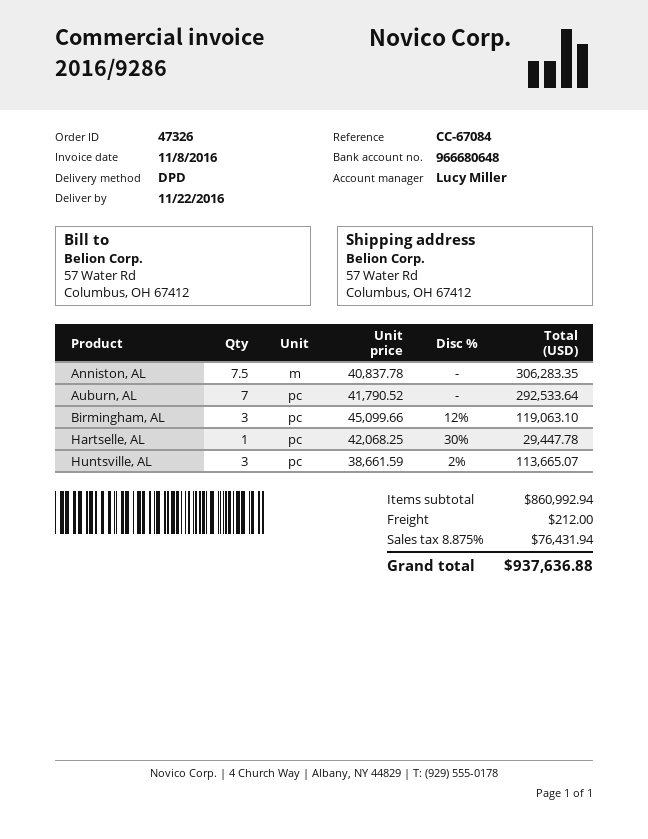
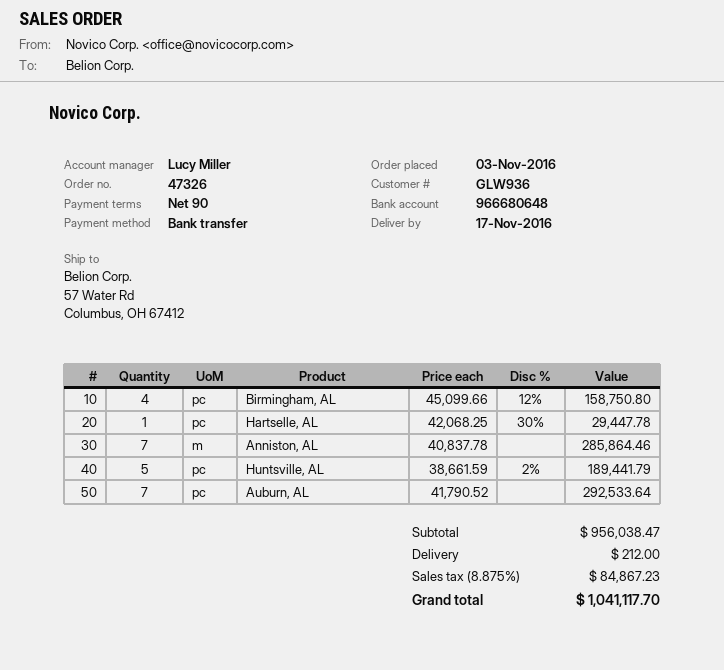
delivery date: 2016-11-22 -> 2016-11-17
Anniston, AL: 7.5 x 40837.78 = 306283.35 -> 7 x 40837.78 = 285864.46
Birmingham, AL: 3 x 45099.66 - 12% = 119063.10 -> 4 x 45099.66 - 12% = 158750.80
Huntsville, AL: 3 x 38661.59 - 2% = 113665.07 -> 5 x 38661.59 - 2% = 189441.79
subtotal: 860992.94 -> 956038.47
tax: 8.875% = 76431.94 -> 8.875% = 84867.23
total: 937636.88 -> 1041117.70

